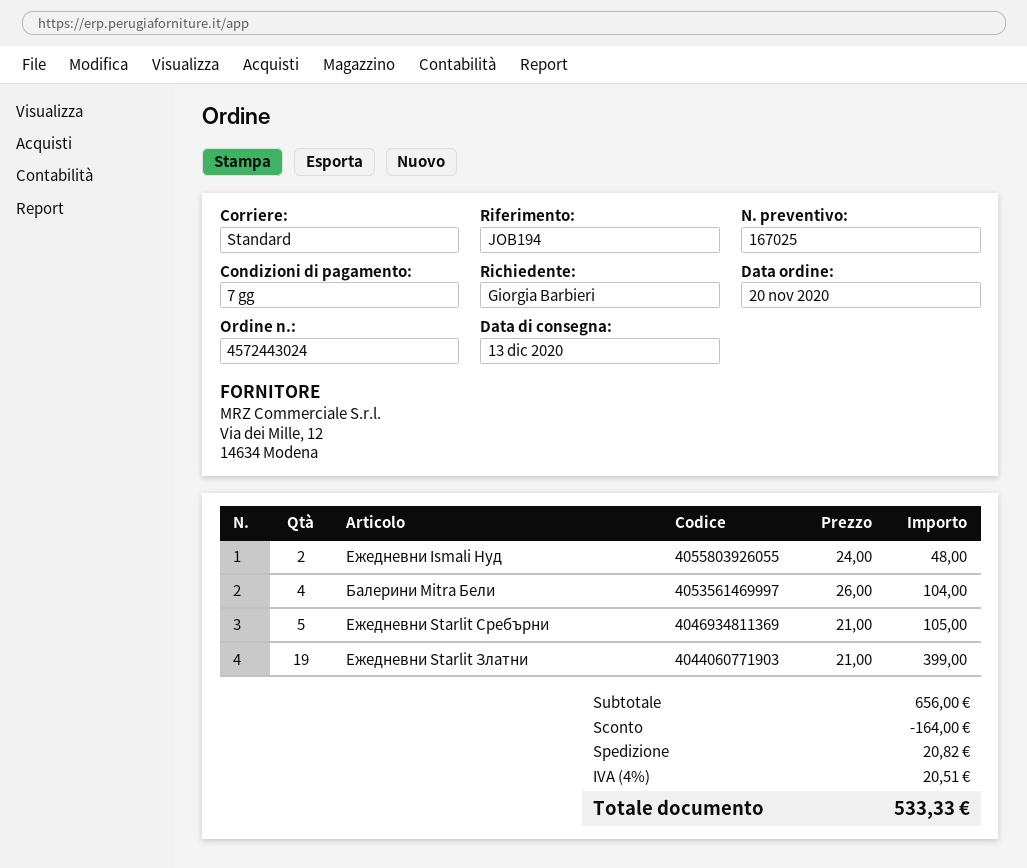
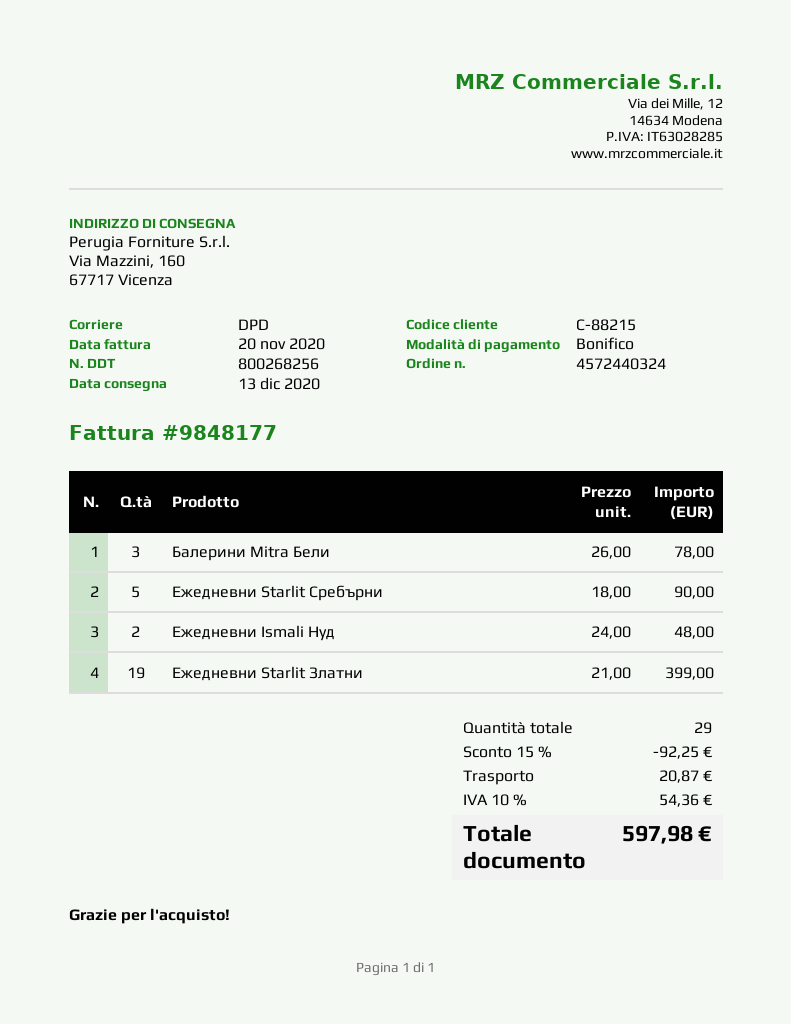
order number: 4572443024 -> 4572440324
shipping method: standard -> DPD
Балерини Mitra Бели: 4 x 26.00 = 104.00 -> 3 x 26.00 = 78.00
Ежедневни Starlit Сребърни: 5 x 21.00 = 105.00 -> 5 x 18.00 = 90.00
discount: 164.00 -> 92.25
shipping: 20.82 -> 20.87
tax: 4% = 20.51 -> 10% = 54.36
total: 533.33 -> 597.98

